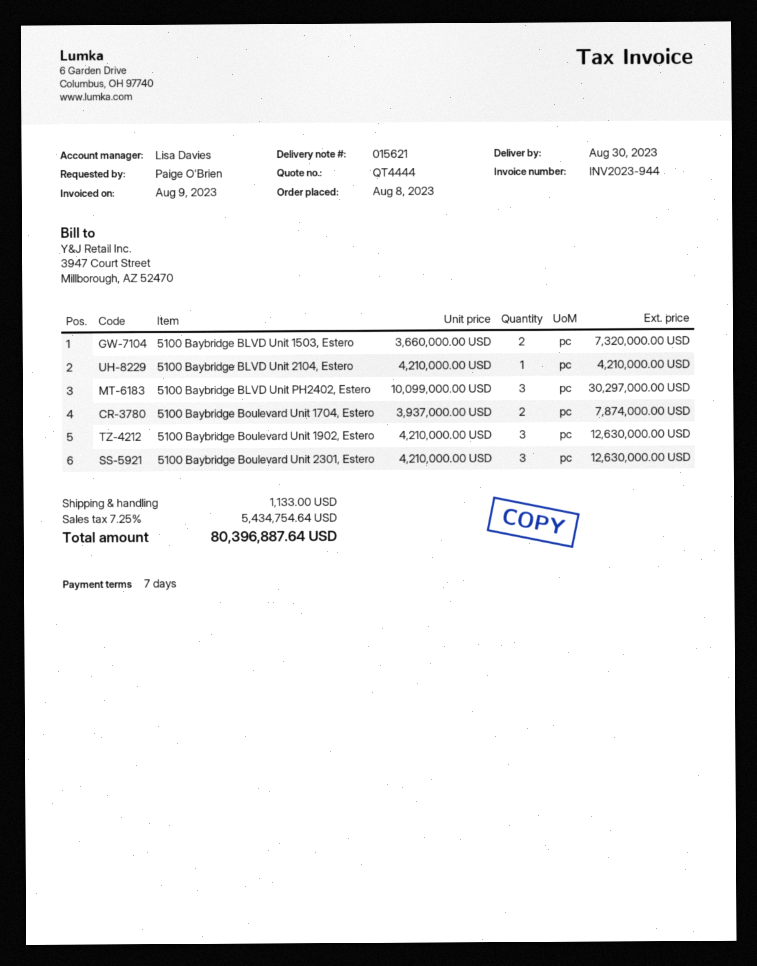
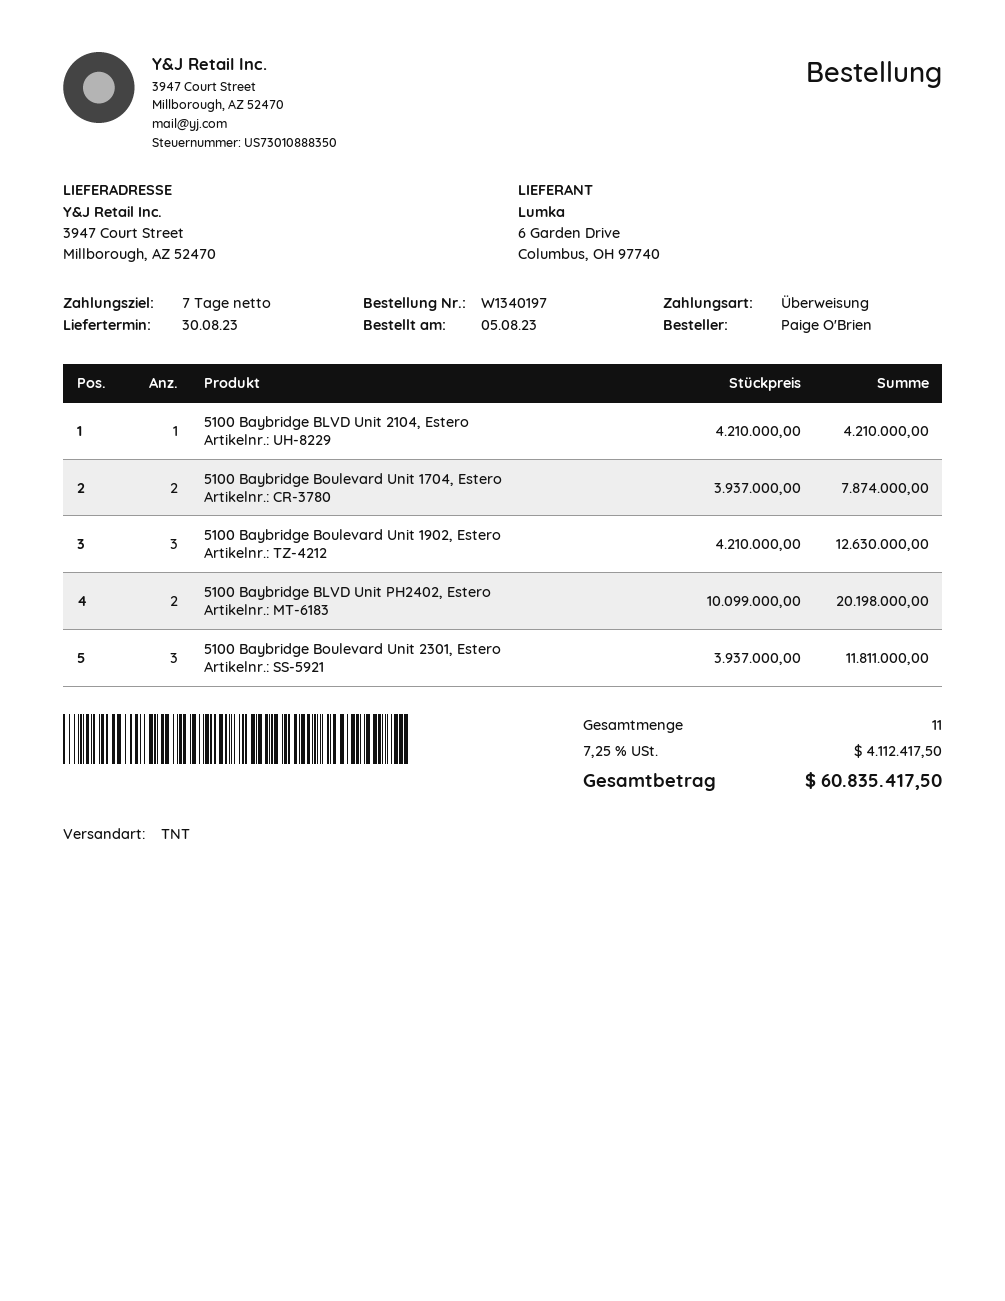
order date: 2023-08-08 -> 2023-08-05
5100 Baybridge BLVD Unit 1503, Estero: 2 x 3660000.00 = 7320000.00 -> none
5100 Baybridge BLVD Unit PH2402, Estero: 3 x 10099000.00 = 30297000.00 -> 2 x 10099000.00 = 20198000.00
5100 Baybridge Boulevard Unit 2301, Estero: 3 x 4210000.00 = 12630000.00 -> 3 x 3937000.00 = 11811000.00
shipping: 1133.00 -> none
tax: 7.25% = 5434754.64 -> 7.25% = 4112417.50
total: 80396887.64 -> 60835417.50

